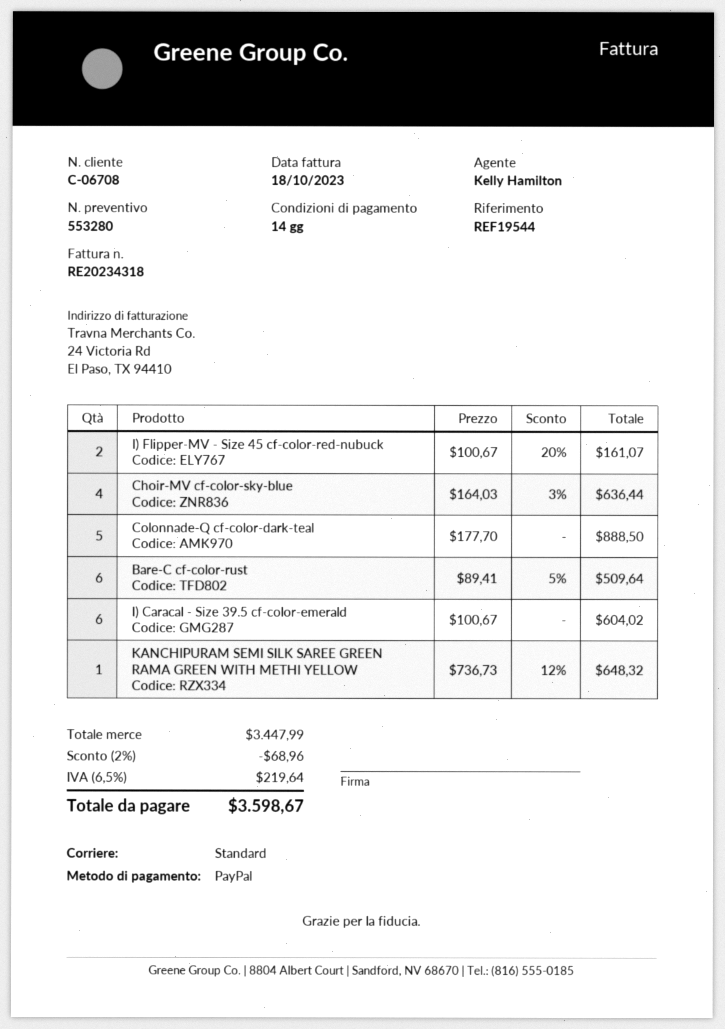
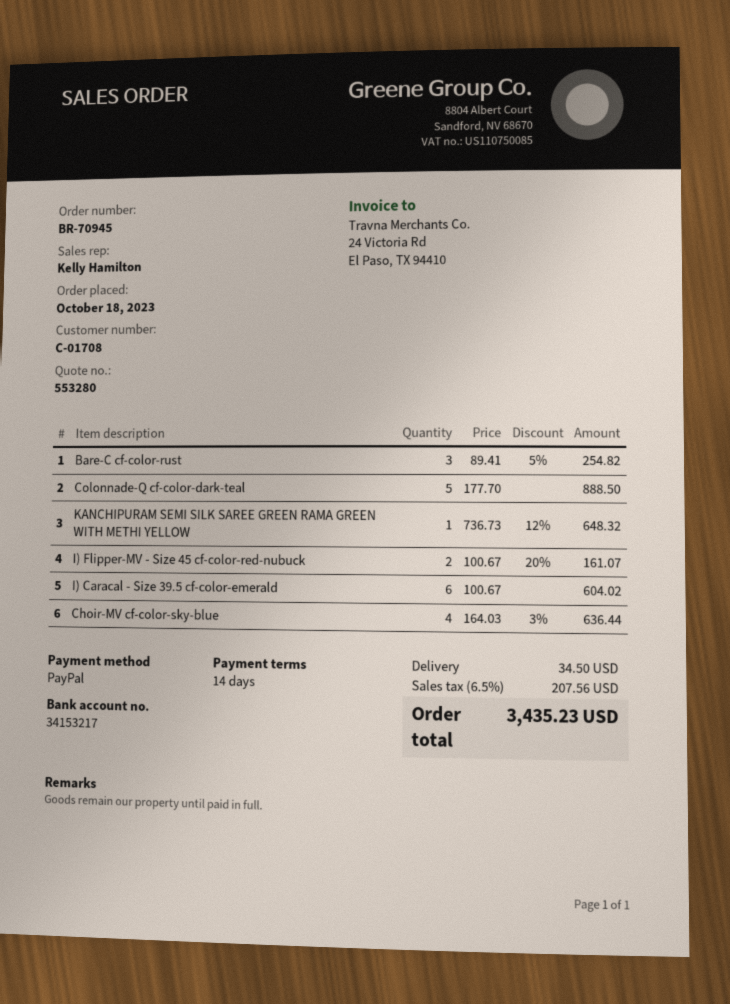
customer number: C-06708 -> C-01708
Bare-C cf-color-rust: 6 x 89.41 - 5% = 509.64 -> 3 x 89.41 - 5% = 254.82
discount: 2% = 68.96 -> none
shipping: none -> 34.50
tax: 6.5% = 219.64 -> 6.5% = 207.56
total: 3598.67 -> 3435.23

